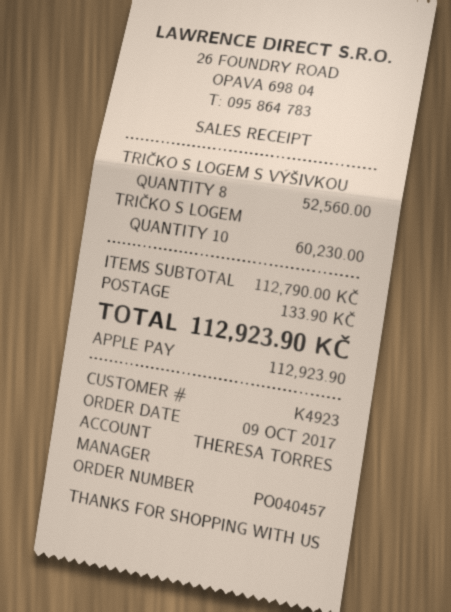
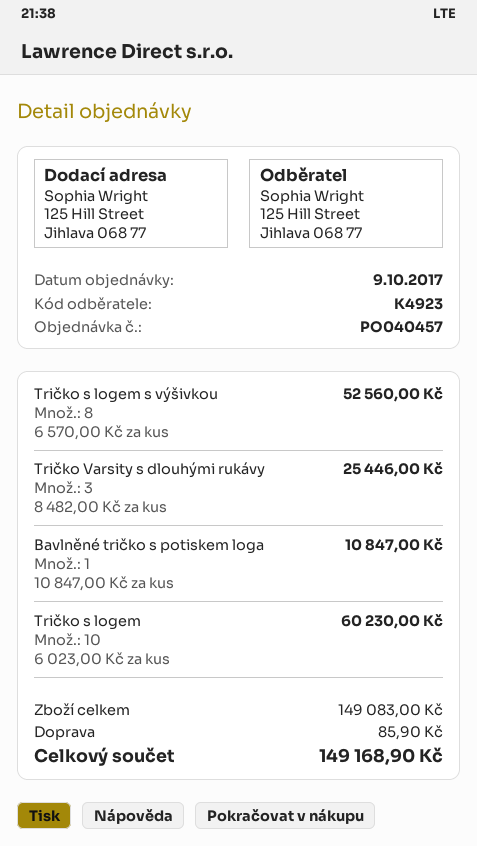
Tričko Varsity s dlouhými rukávy: none -> 3 for 25446.00
Bavlněné tričko s potiskem loga: none -> 1 for 10847.00
subtotal: 112790.00 -> 149083.00
shipping: 133.90 -> 85.90
total: 112923.90 -> 149168.90

